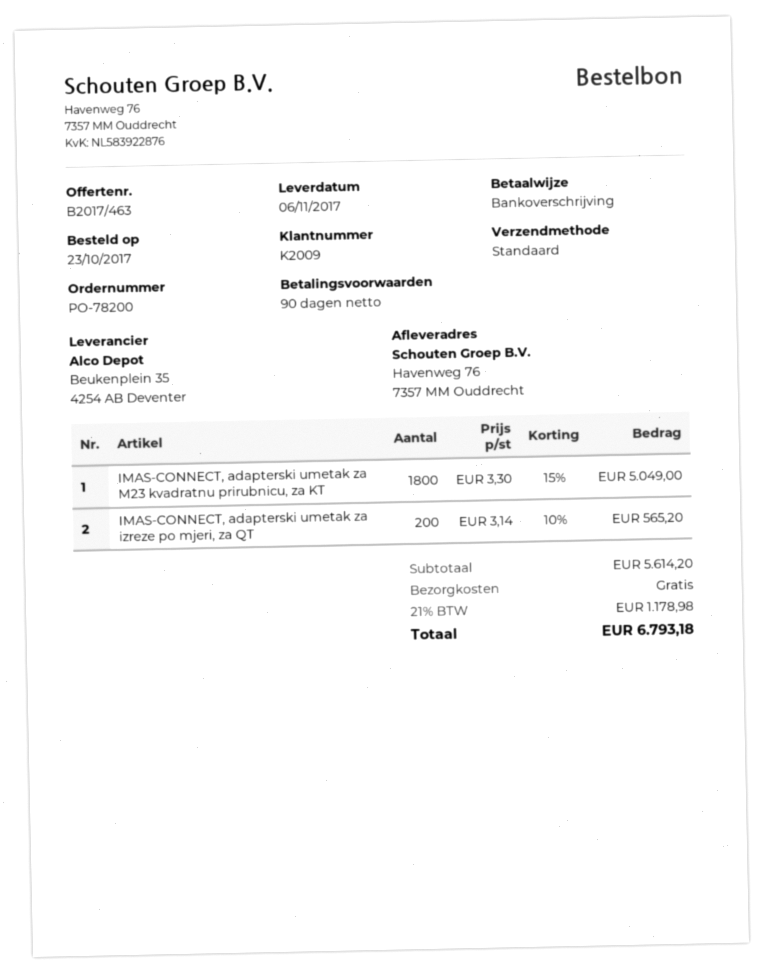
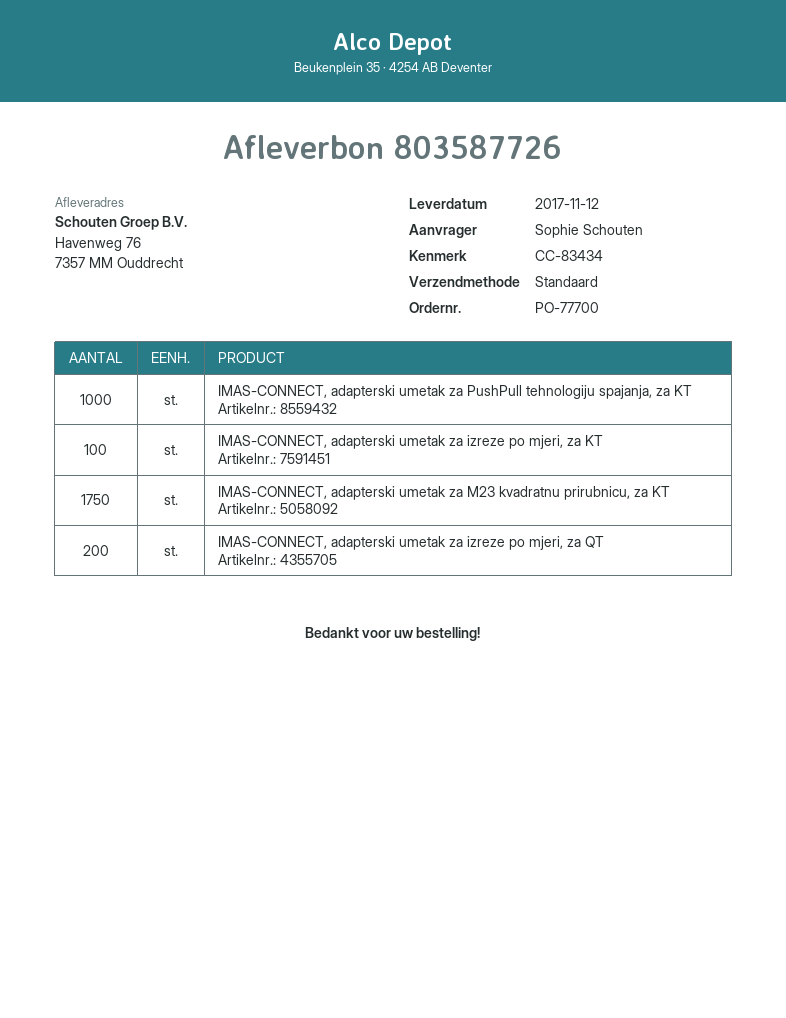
order number: PO-78200 -> PO-77700
delivery date: 2017-11-06 -> 2017-11-12
IMAS-CONNECT, adapterski umetak za M23 kvadratnu prirubnicu, za KT: 1800 -> 1750
IMAS-CONNECT, adapterski umetak za PushPull tehnologiju spajanja, za KT: none -> 1000
IMAS-CONNECT, adapterski umetak za izreze po mjeri, za KT: none -> 100

